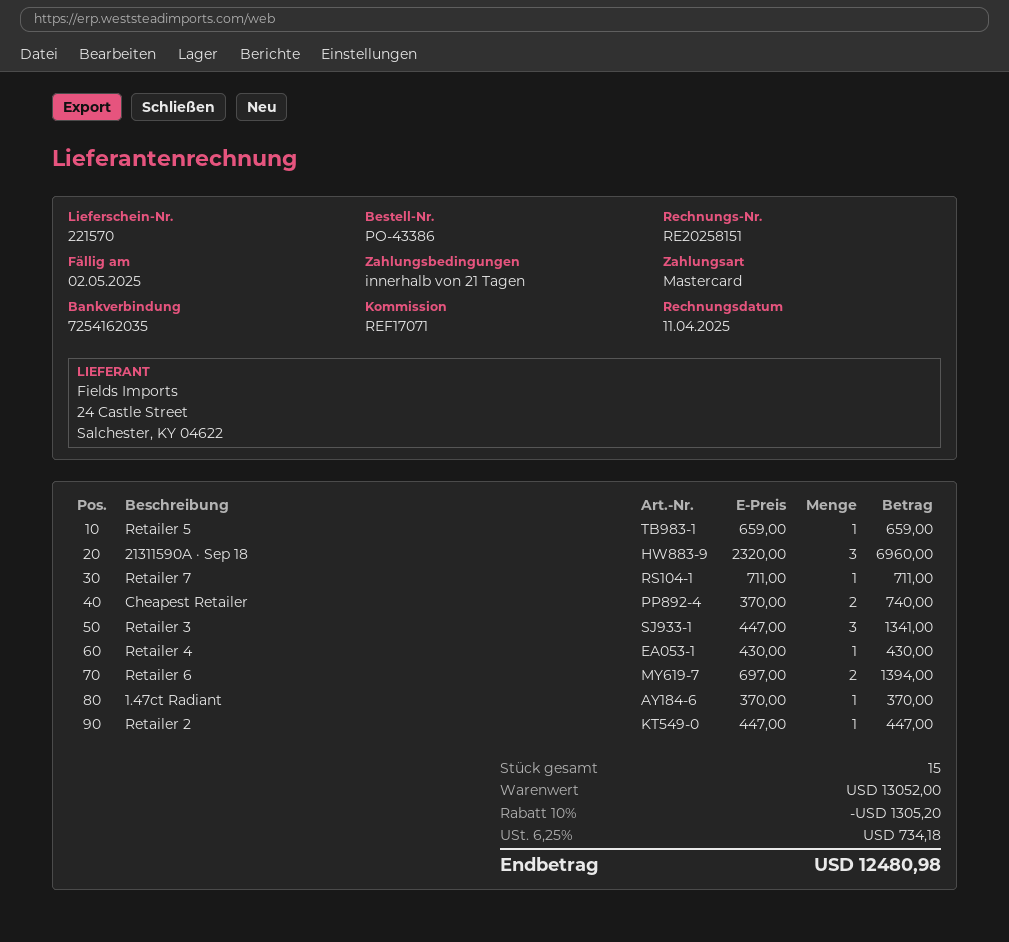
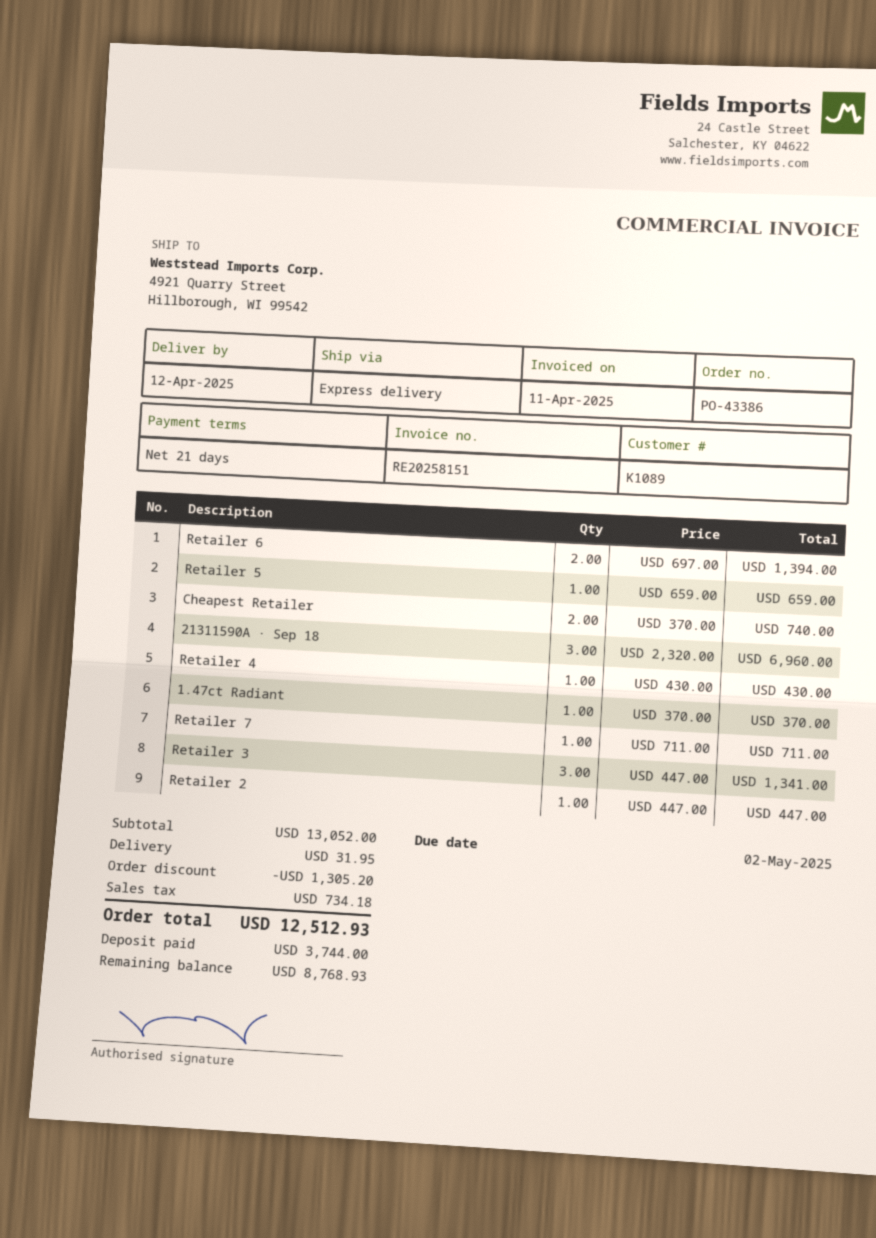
shipping: none -> 31.95
total: 12480.98 -> 12512.93

